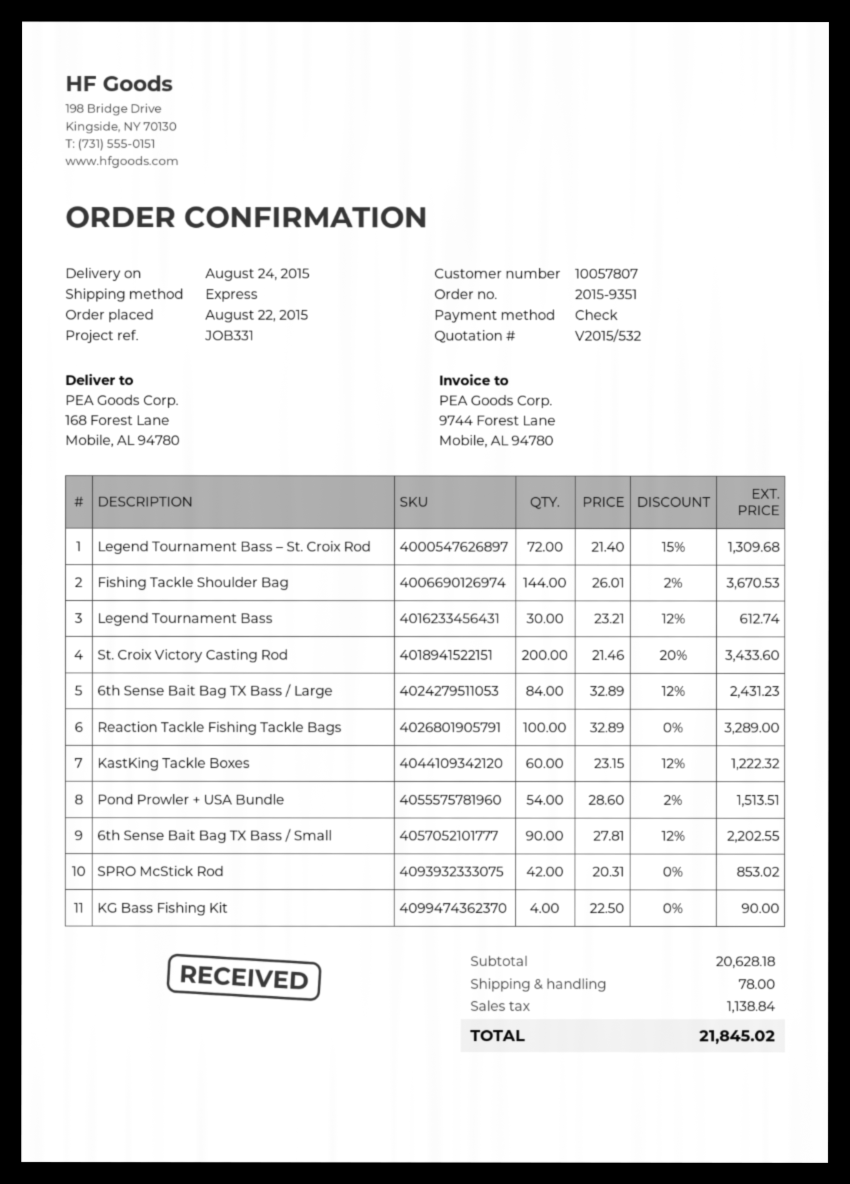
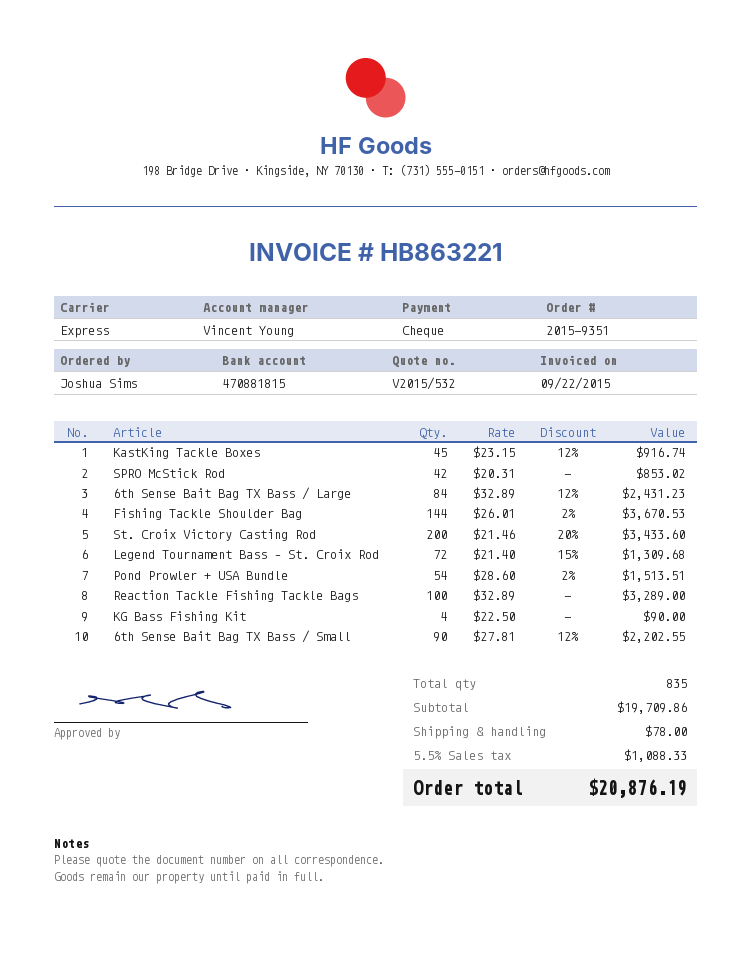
Legend Tournament Bass: 30 x 23.21 - 12% = 612.74 -> none
KastKing Tackle Boxes: 60 x 23.15 - 12% = 1222.32 -> 45 x 23.15 - 12% = 916.74
subtotal: 20628.18 -> 19709.86
tax: 1138.84 -> 1088.33
total: 21845.02 -> 20876.19

